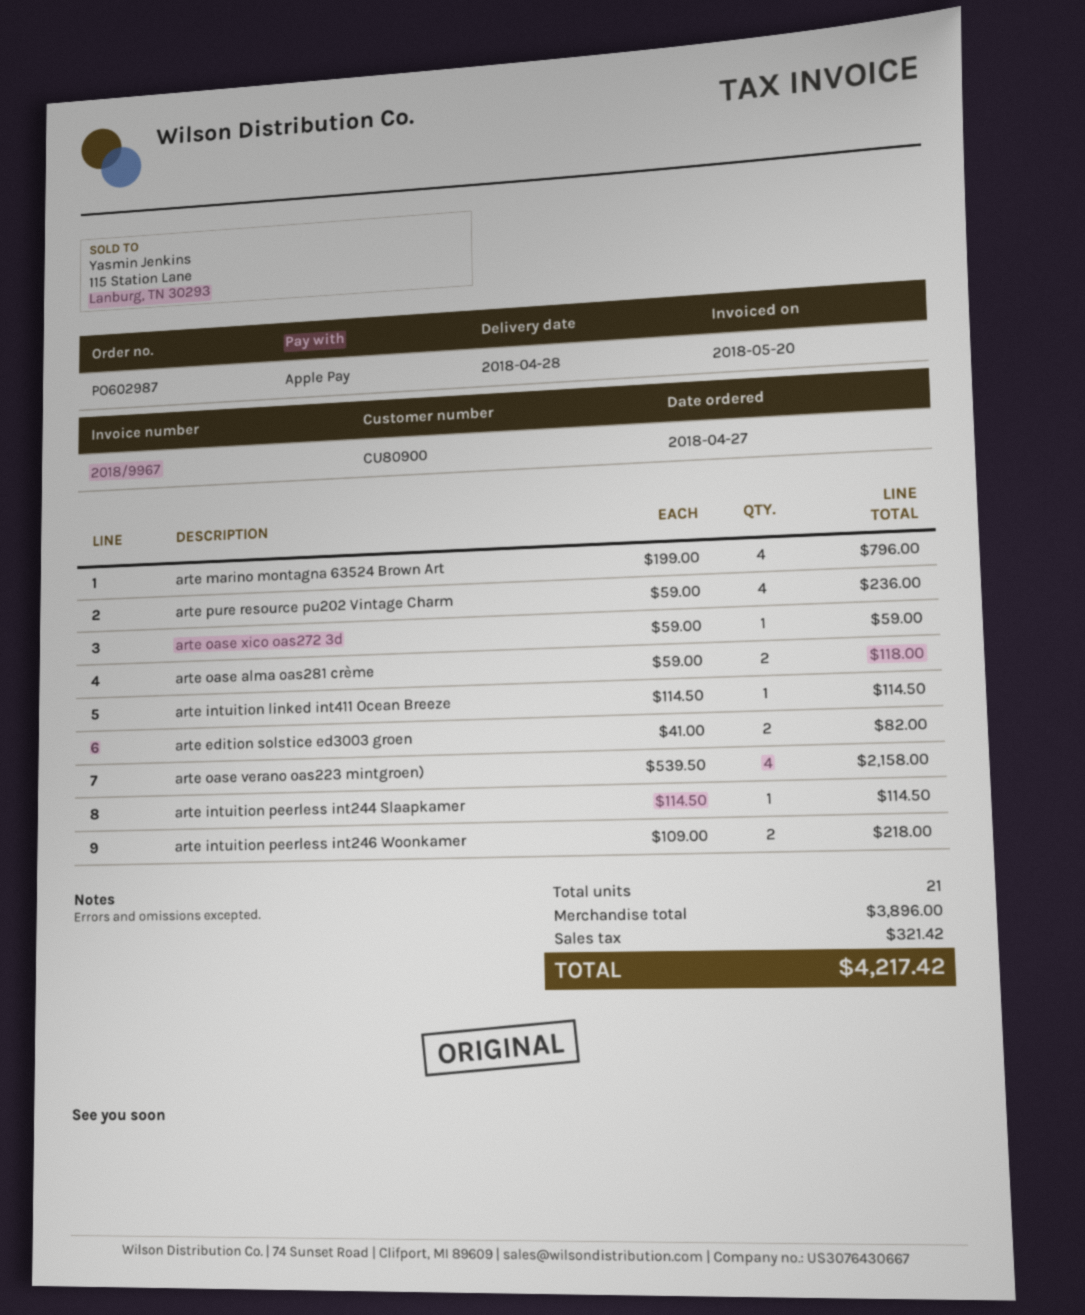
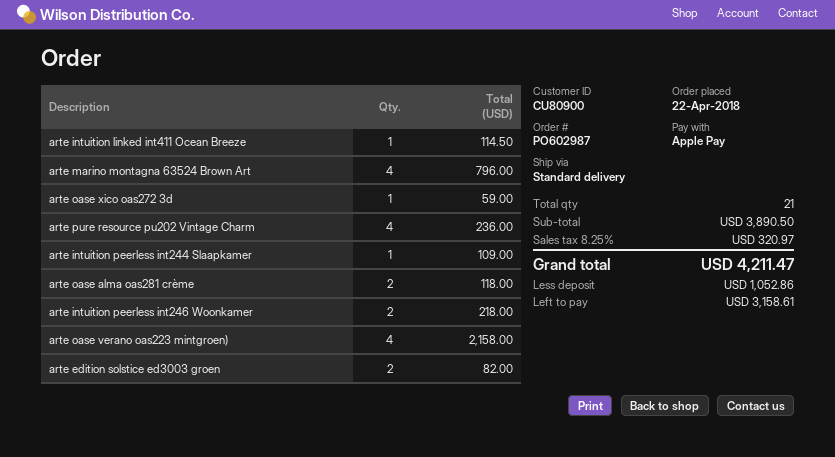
order date: 2018-04-27 -> 2018-04-22
arte intuition peerless int244 Slaapkamer: 1 for 114.50 -> 1 for 109.00
subtotal: 3896.00 -> 3890.50
tax: 321.42 -> 320.97
total: 4217.42 -> 4211.47

